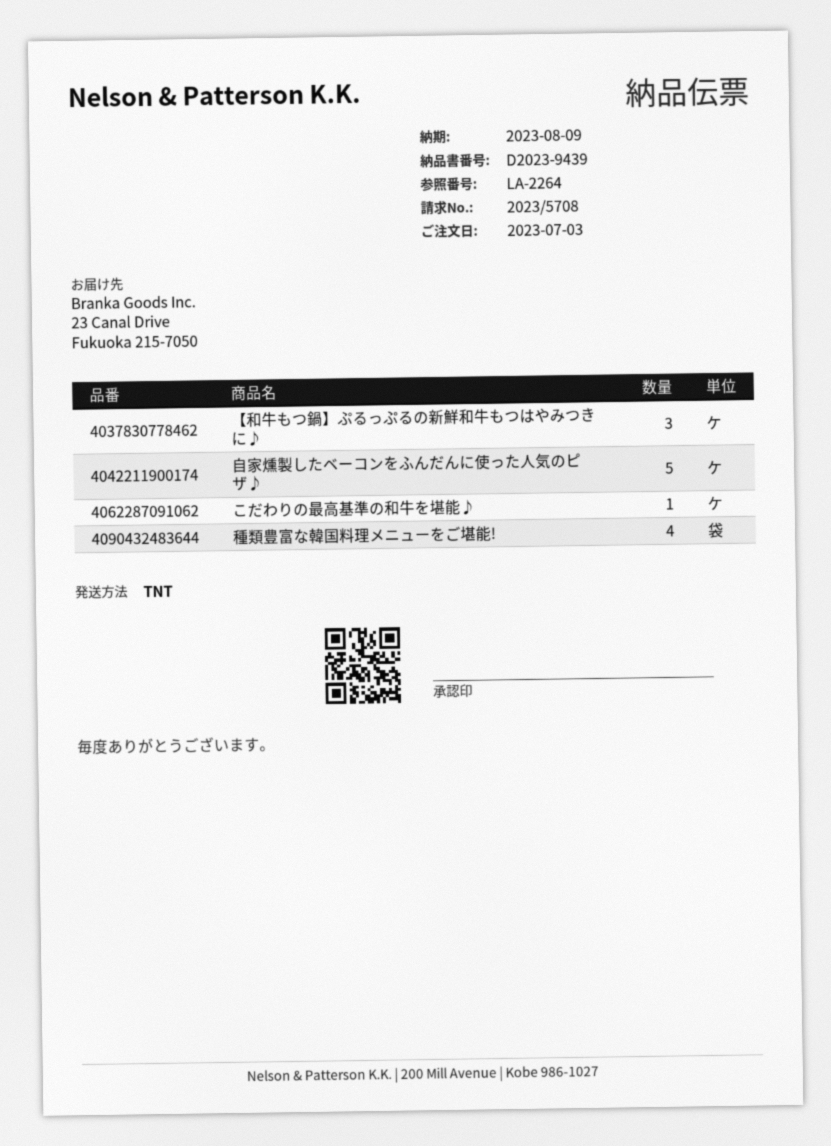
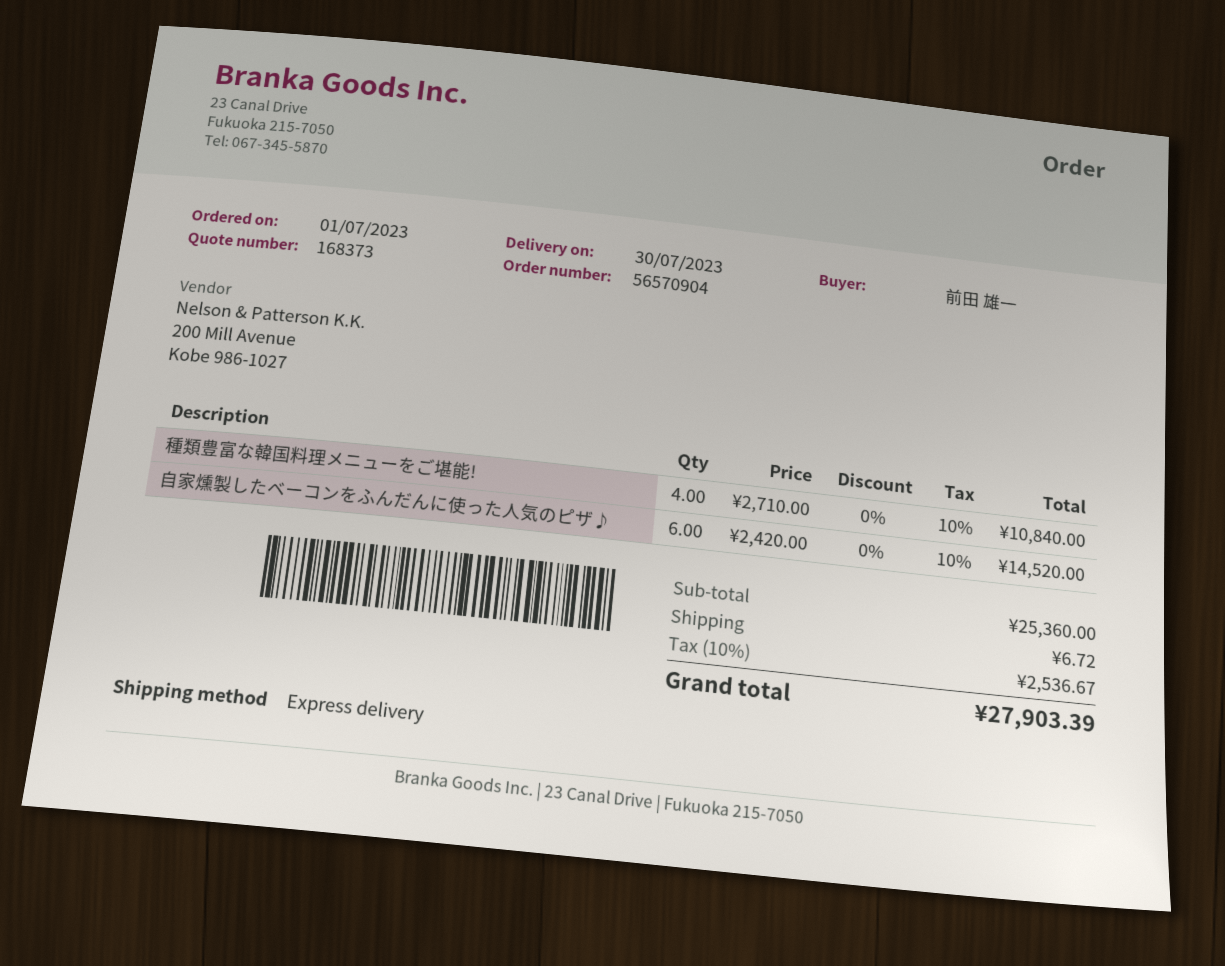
order date: 2023-07-03 -> 2023-07-01
delivery date: 2023-08-09 -> 2023-07-30
shipping method: TNT -> express
【和牛もつ鍋】ぷるっぷるの新鮮和牛もつはやみつきに♪: 3 -> none
自家燻製したベーコンをふんだんに使った人気のピザ♪: 5 -> 6
こだわりの最高基準の和牛を堪能♪: 1 -> none

